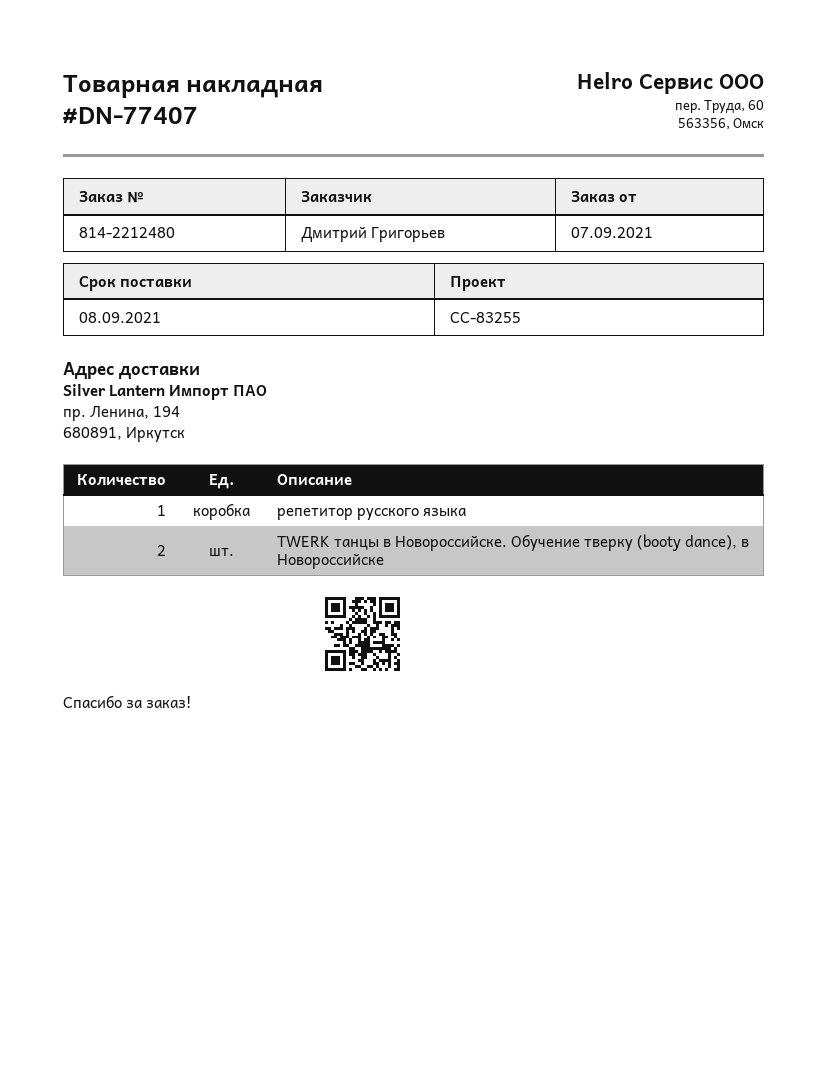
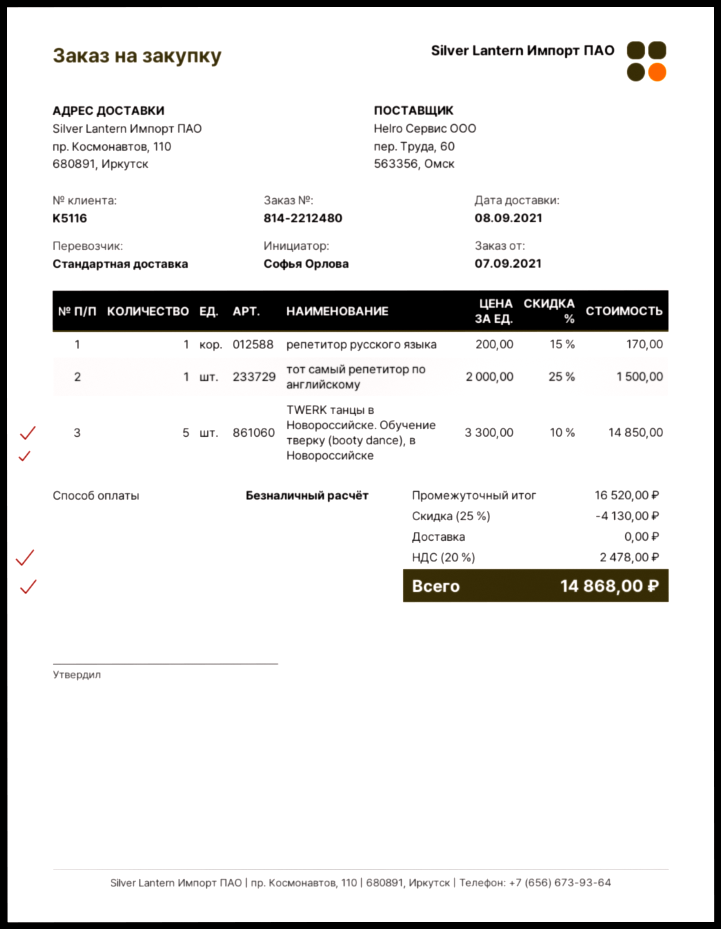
ordered by: Дмитрий Григорьев -> Софья Орлова
ship to: пр. Ленина, 194, 680891, Иркутск -> пр. Космонавтов, 110, 680891, Иркутск
TWERK танцы в Новороссийске. Обучение тверку (booty dance), в Новороссийске: 2 -> 5
тот самый репетитор по английскому: none -> 1

